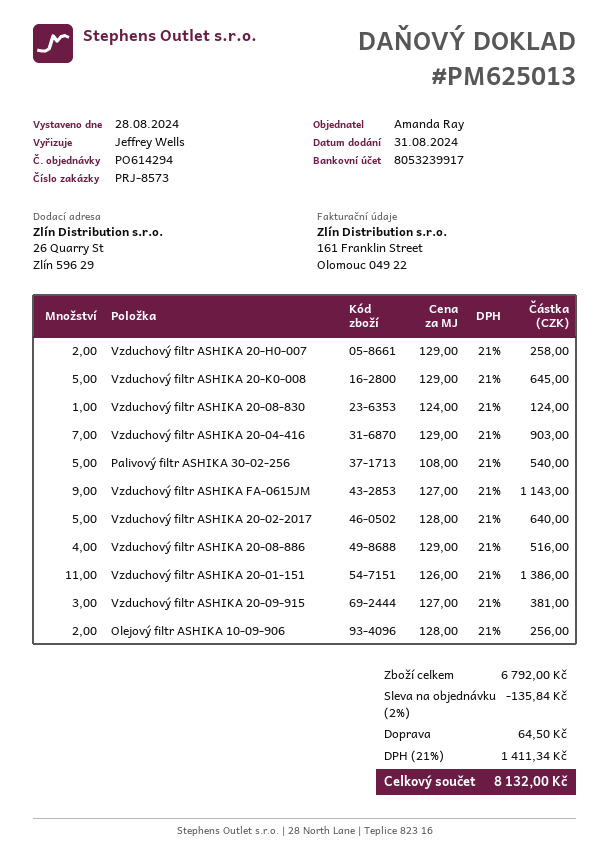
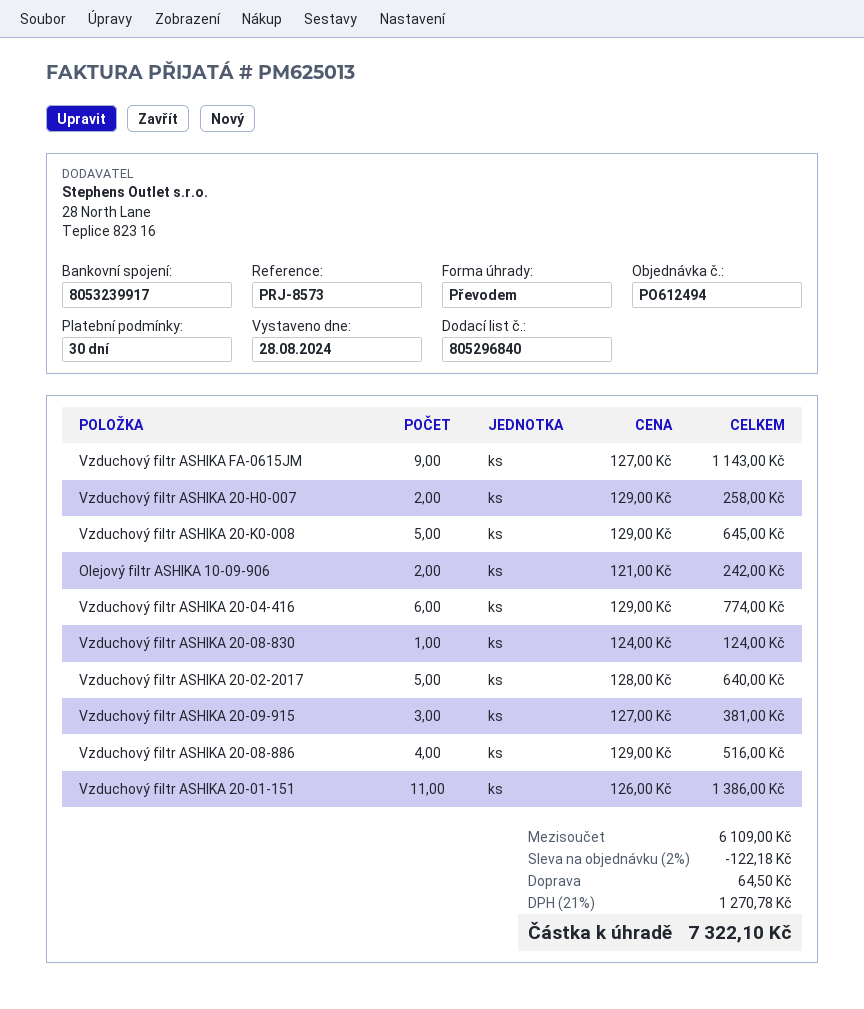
order number: PO614294 -> PO612494
Vzduchový filtr ASHIKA 20-04-416: 7 x 129.00 = 903.00 -> 6 x 129.00 = 774.00
Palivový filtr ASHIKA 30-02-256: 5 x 108.00 = 540.00 -> none
Olejový filtr ASHIKA 10-09-906: 2 x 128.00 = 256.00 -> 2 x 121.00 = 242.00
subtotal: 6792.00 -> 6109.00
discount: 2% = 135.84 -> 2% = 122.18
tax: 21% = 1411.34 -> 21% = 1270.78
total: 8132.00 -> 7322.10

